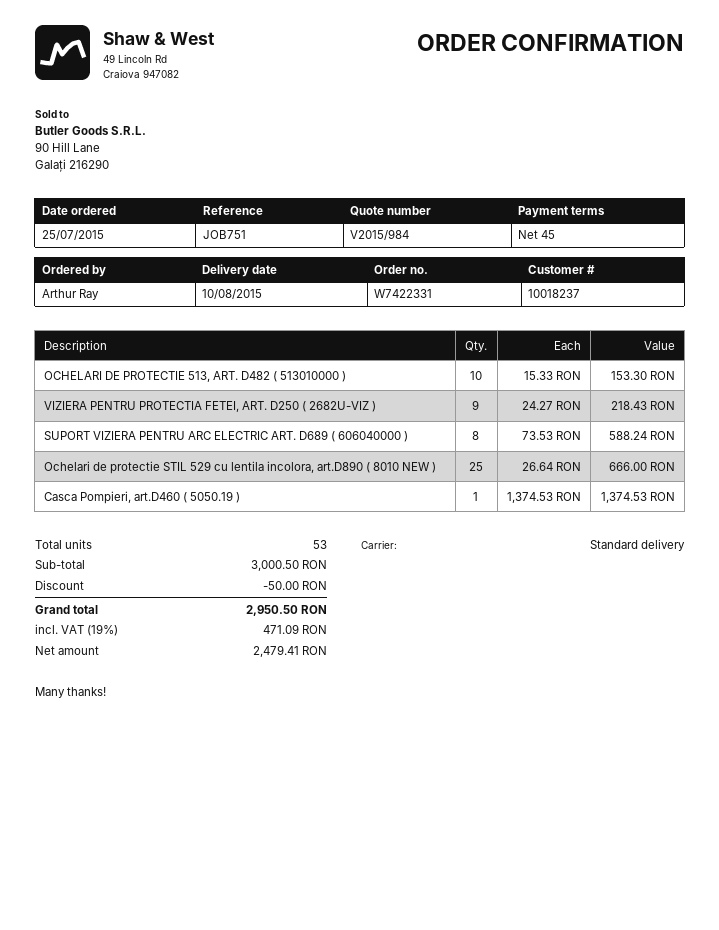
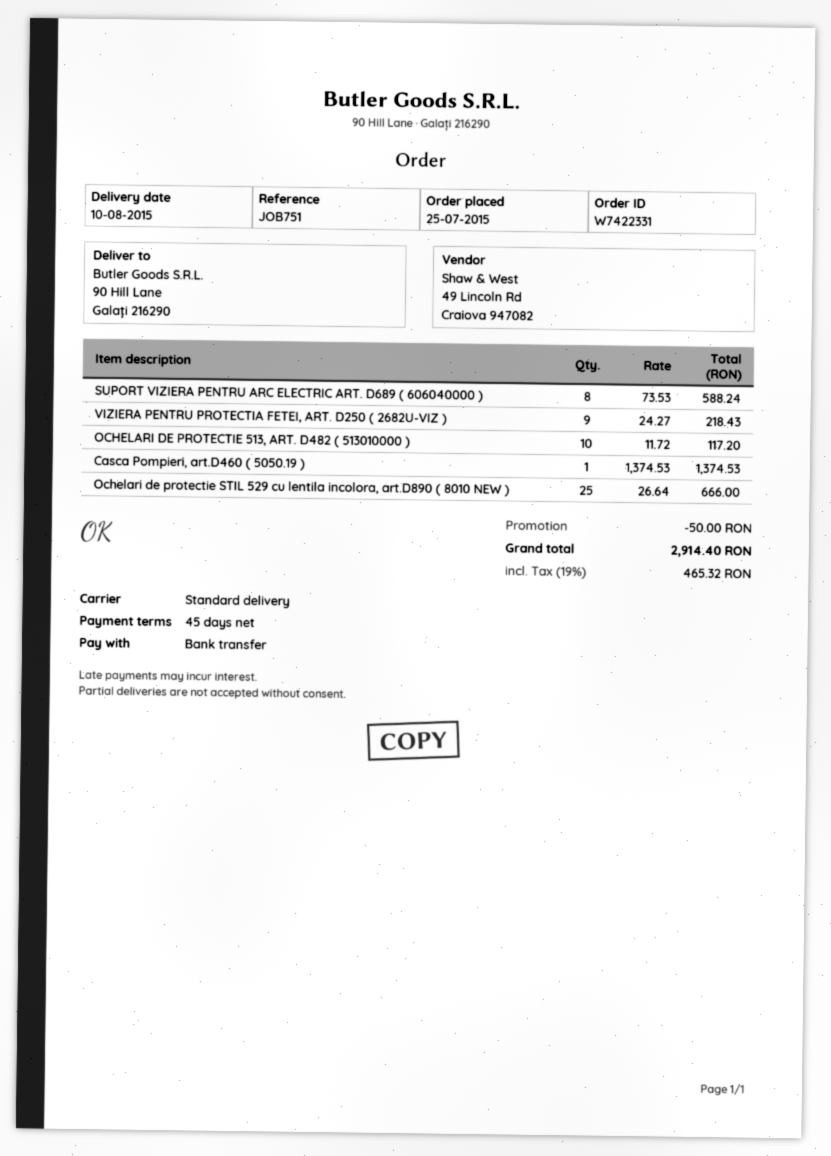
OCHELARI DE PROTECTIE 513, ART. D482 ( 513010000 ): 10 x 15.33 = 153.30 -> 10 x 11.72 = 117.20
tax: 19% = 471.09 -> 19% = 465.32
total: 2950.50 -> 2914.40

